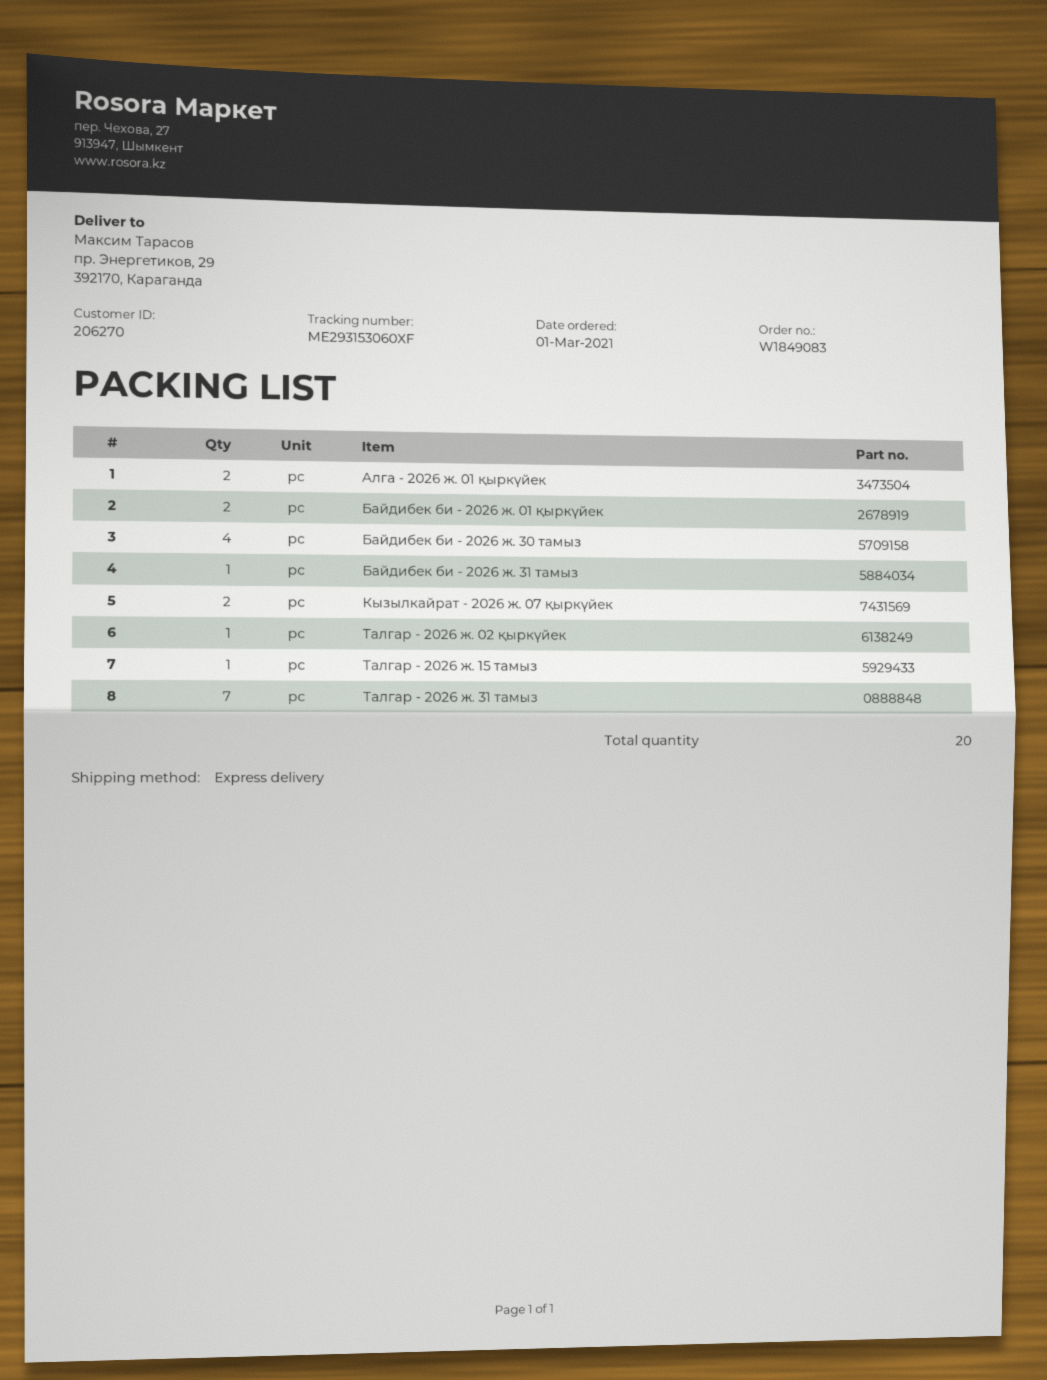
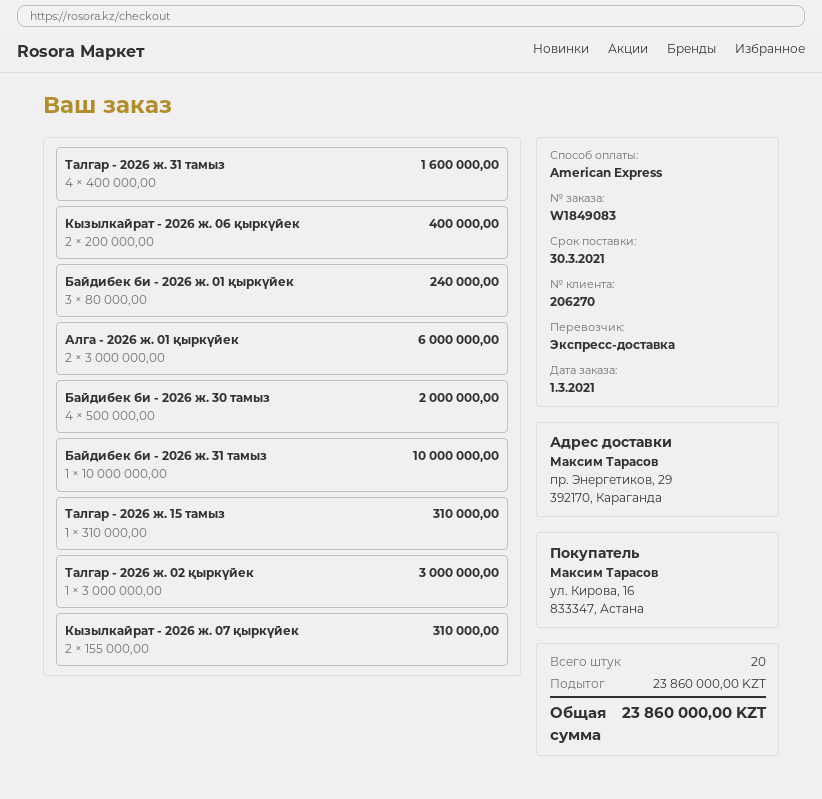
Байдибек би - 2026 ж. 01 қыркүйек: 2 -> 3
Талгар - 2026 ж. 31 тамыз: 7 -> 4
Кызылкайрат - 2026 ж. 06 қыркүйек: none -> 2

